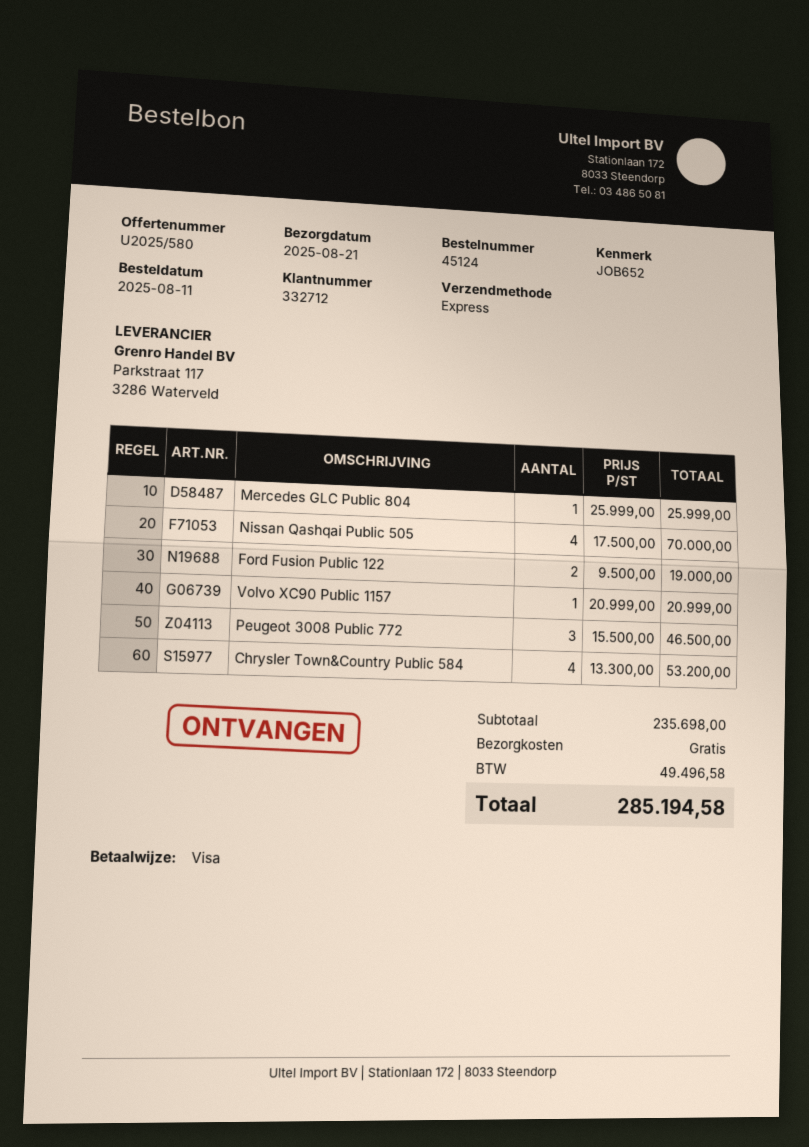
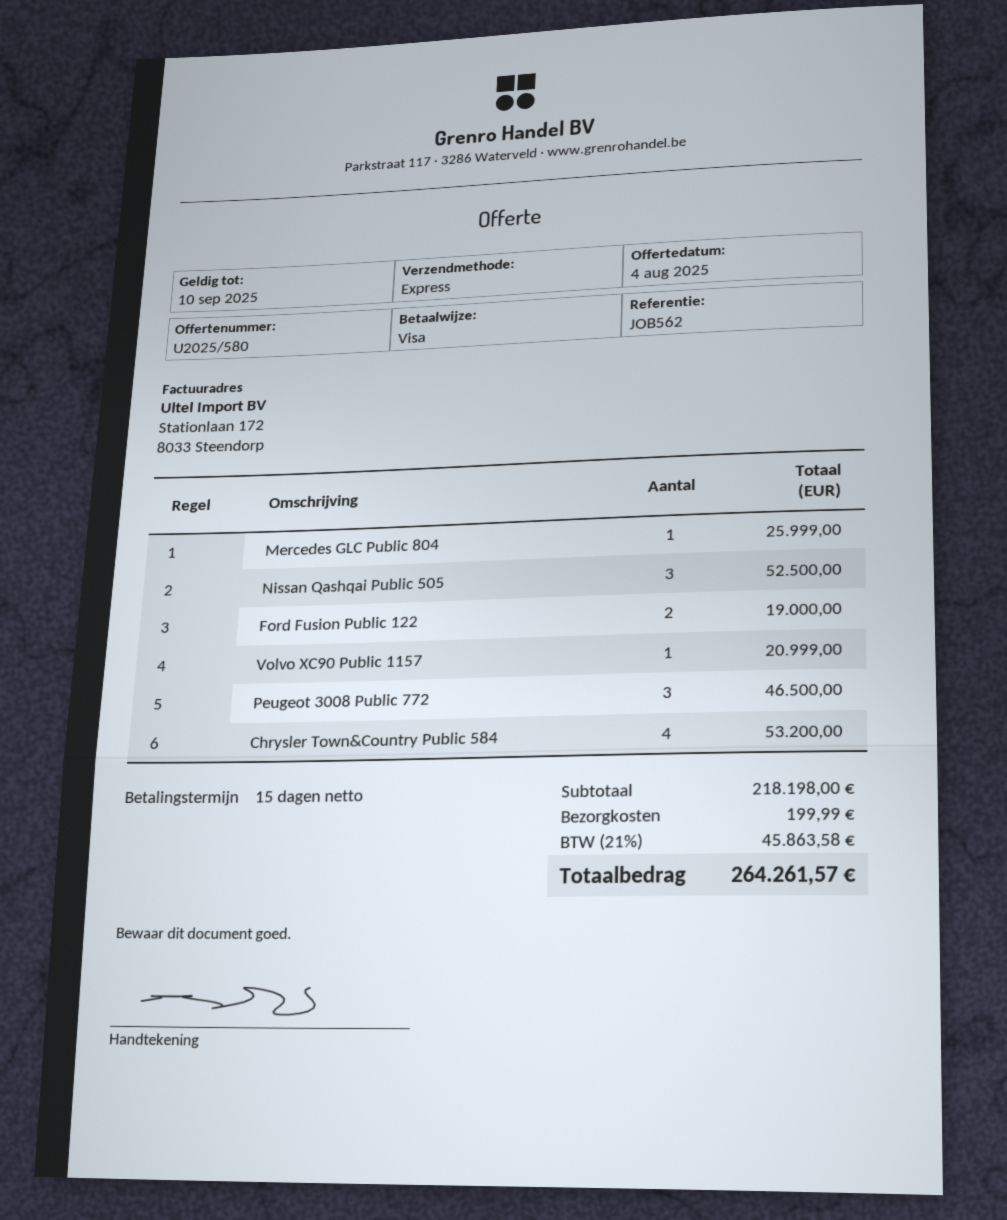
reference: JOB652 -> JOB562
Nissan Qashqai Public 505: 4 for 70000.00 -> 3 for 52500.00
subtotal: 235698.00 -> 218198.00
shipping: 0.00 -> 199.99
tax: 49496.58 -> 45863.58
total: 285194.58 -> 264261.57

